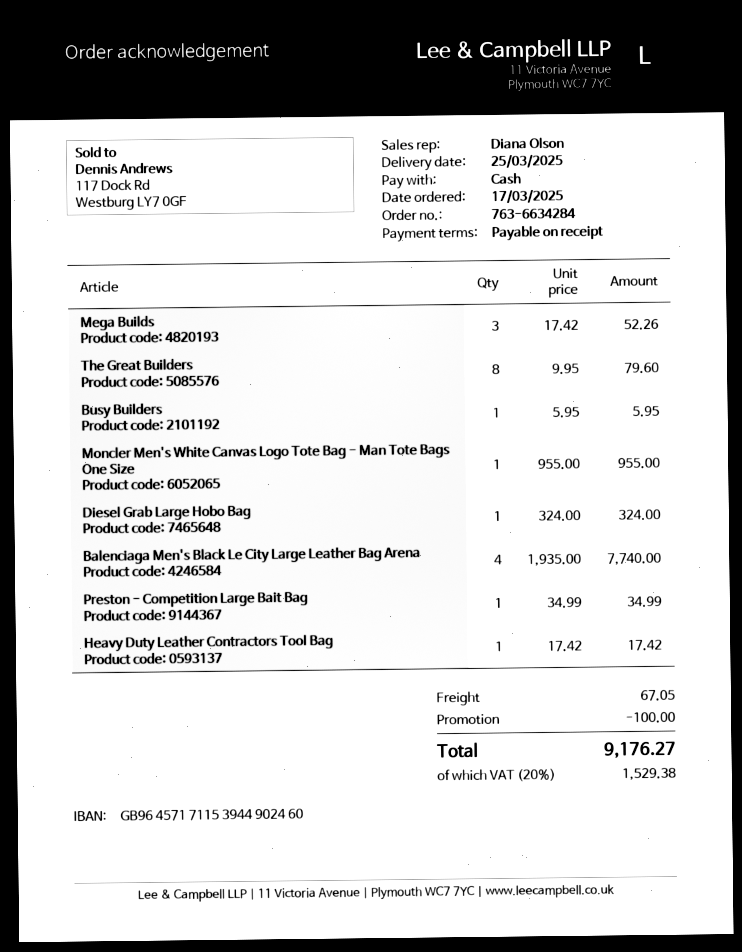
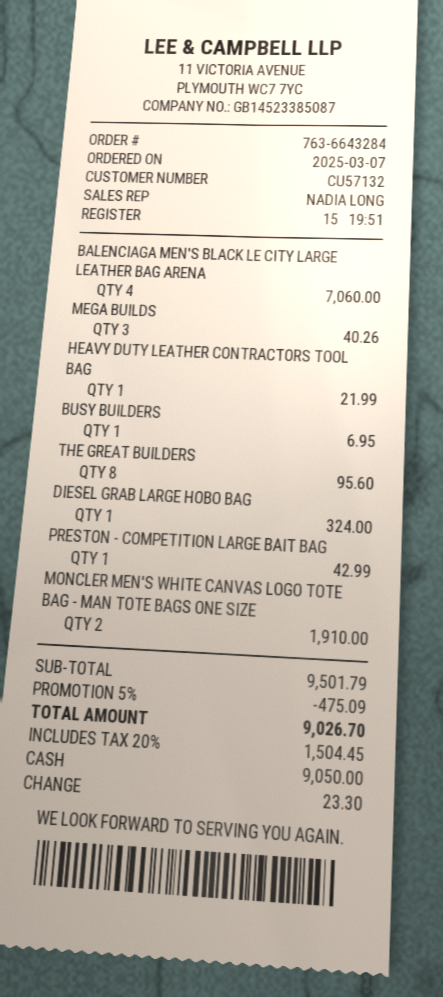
order number: 763-6634284 -> 763-6643284
order date: 2025-03-17 -> 2025-03-07
sales rep: Diana Olson -> NADIA LONG
Mega Builds: 3 for 52.26 -> 3 for 40.26
The Great Builders: 8 for 79.60 -> 8 for 95.60
Busy Builders: 1 for 5.95 -> 1 for 6.95
Moncler Men's White Canvas Logo Tote Bag - Man Tote Bags One Size: 1 for 955.00 -> 2 for 1910.00
Balenciaga Men's Black Le City Large Leather Bag Arena: 4 for 7740.00 -> 4 for 7060.00
Preston - Competition Large Bait Bag: 1 for 34.99 -> 1 for 42.99
Heavy Duty Leather Contractors Tool Bag: 1 for 17.42 -> 1 for 21.99
discount: 100.00 -> 475.09
shipping: 67.05 -> none
tax: 20% = 1529.38 -> 20% = 1504.45
total: 9176.27 -> 9026.70

